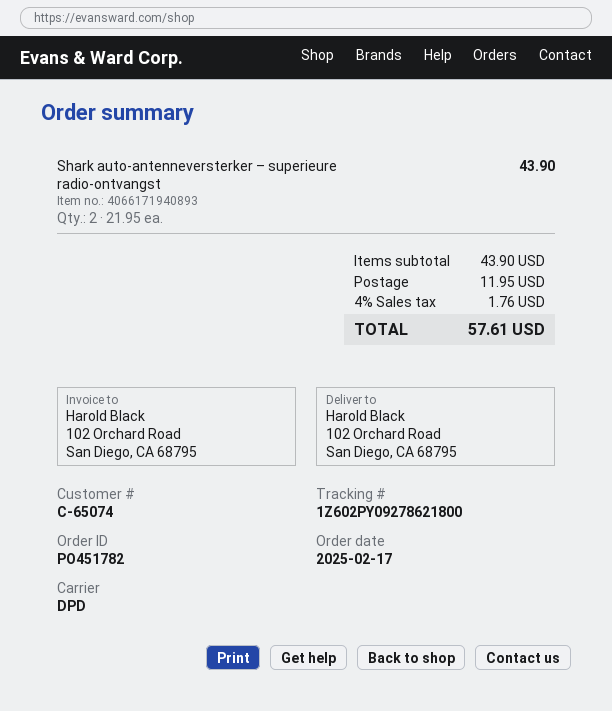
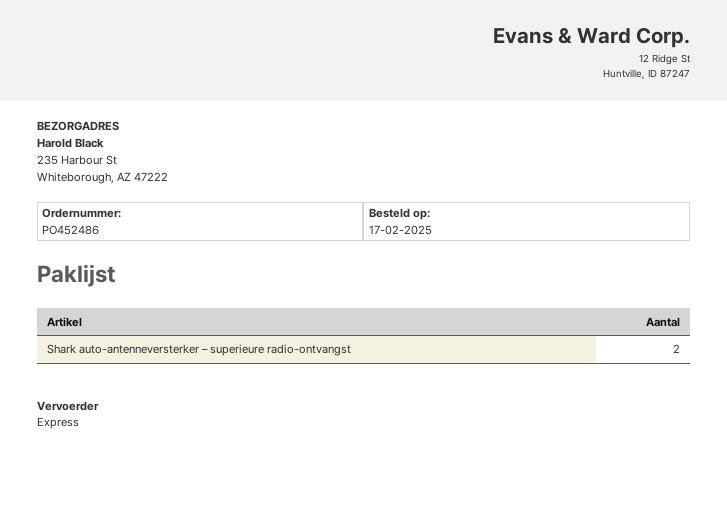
order number: PO451782 -> PO452486
shipping method: DPD -> express
ship to: 102 Orchard Road, San Diego, CA 68795 -> 235 Harbour St, Whiteborough, AZ 47222

